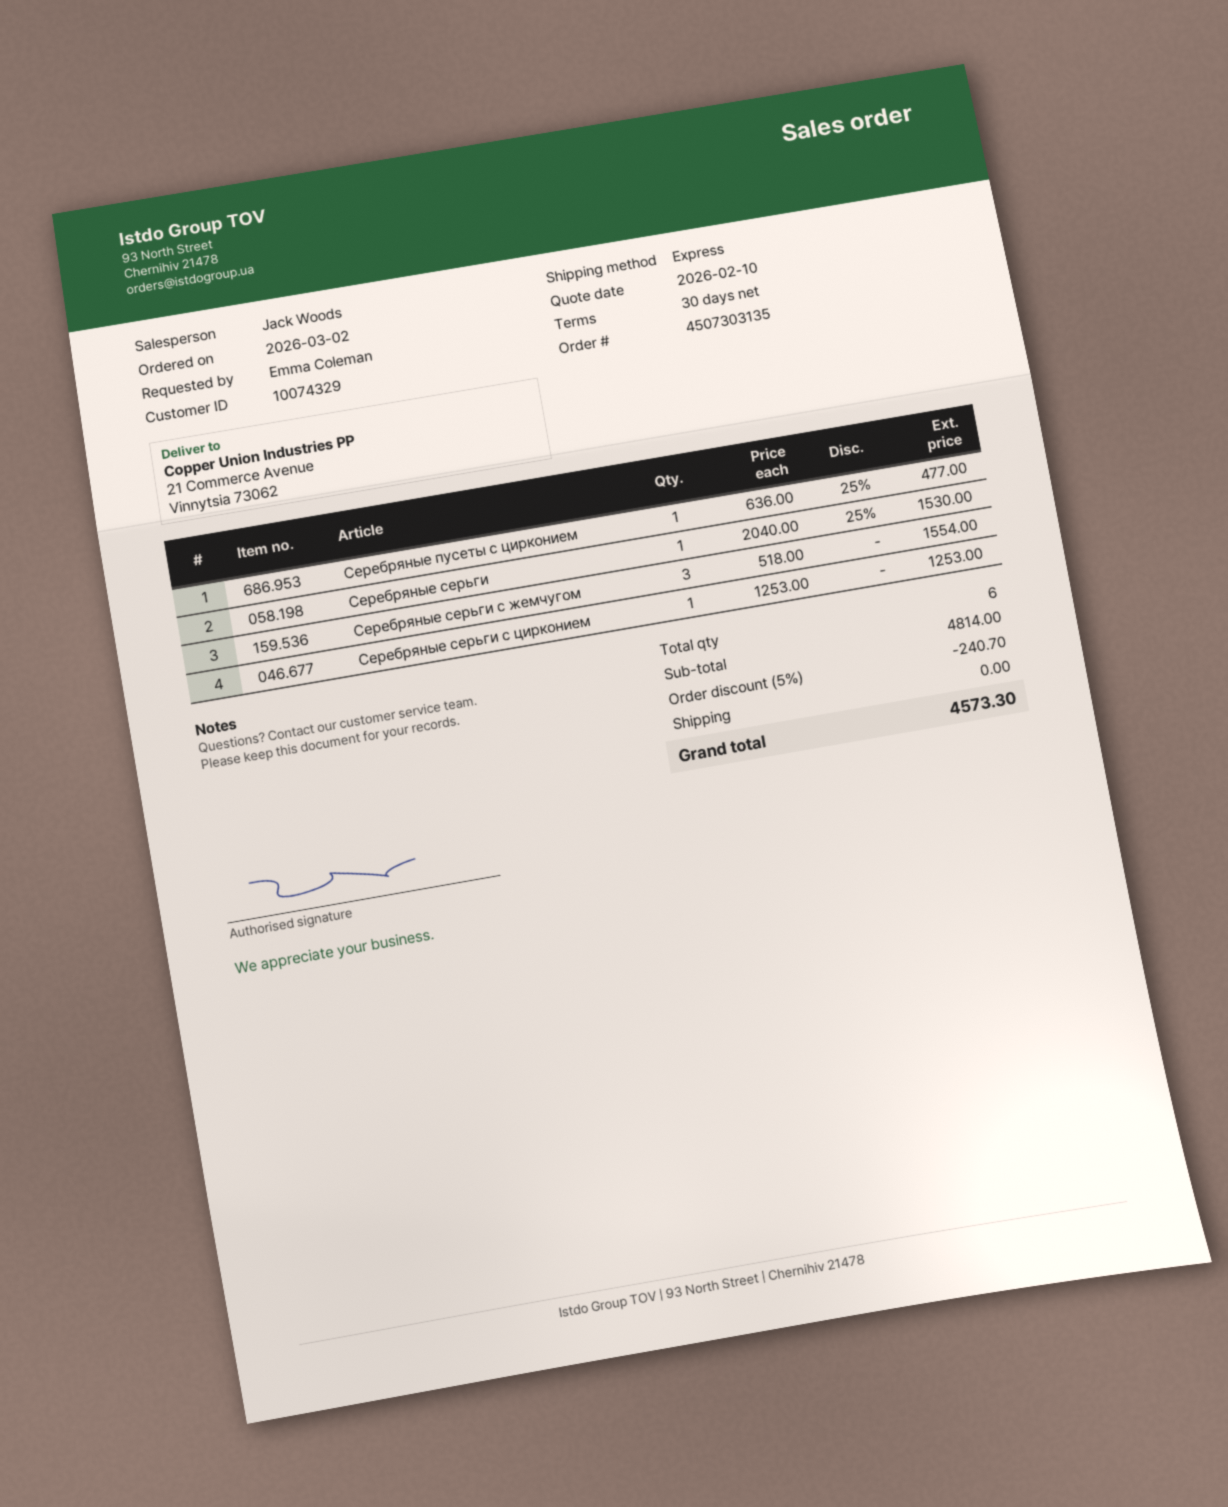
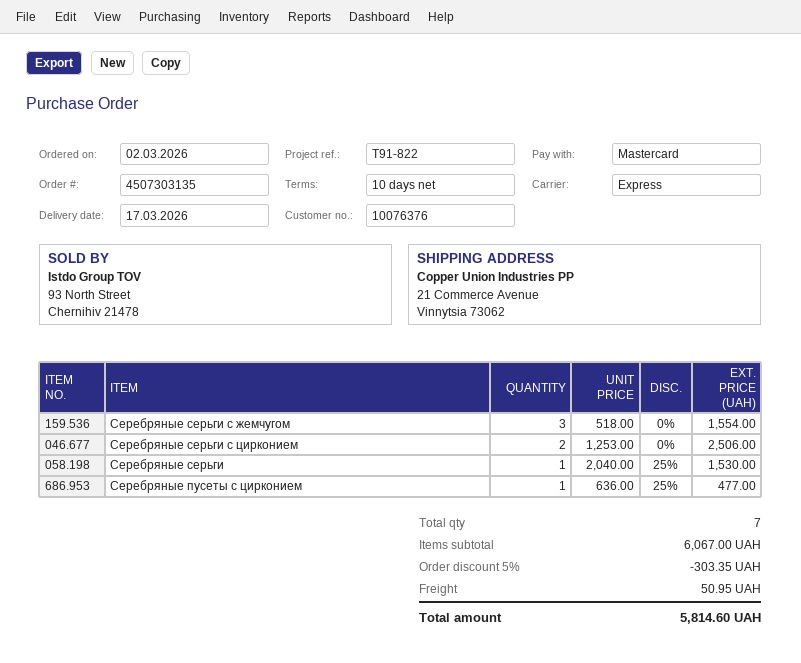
payment terms: 30 days -> 10 days
customer number: 10074329 -> 10076376
Серебряные серьги с цирконием: 1 x 1253.00 = 1253.00 -> 2 x 1253.00 = 2506.00
total quantity: 6 -> 7
subtotal: 4814.00 -> 6067.00
discount: 5% = 240.70 -> 5% = 303.35
shipping: 0.00 -> 50.95
total: 4573.30 -> 5814.60

